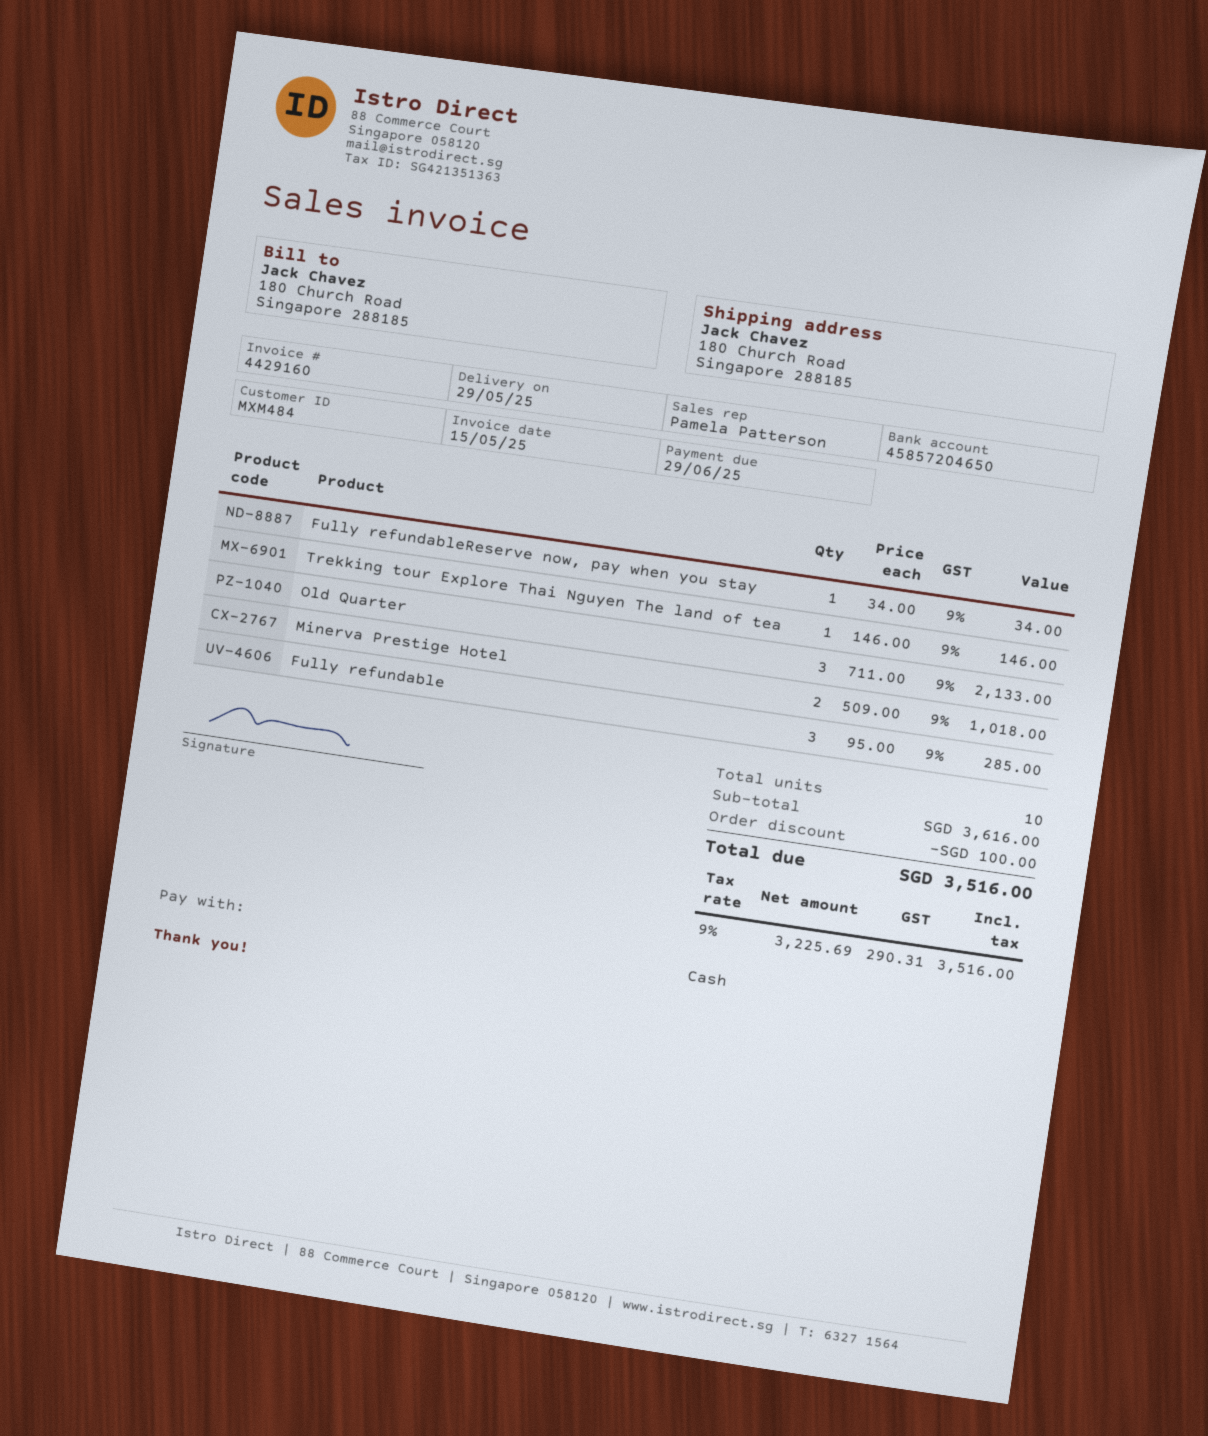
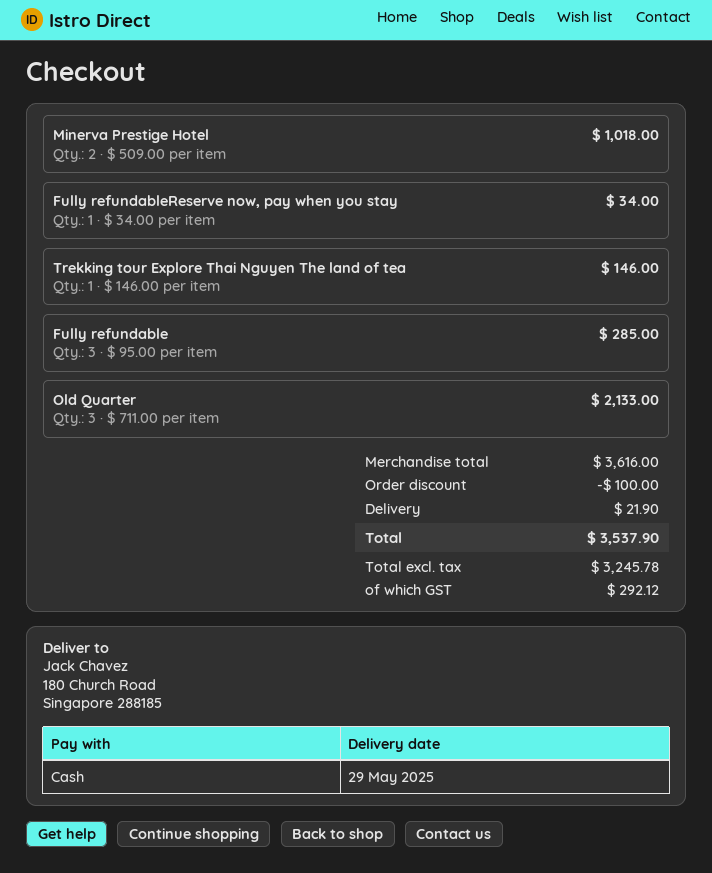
shipping: none -> 21.90
net: 3225.69 -> 3245.78
tax: 290.31 -> 292.12
total: 3516.00 -> 3537.90

